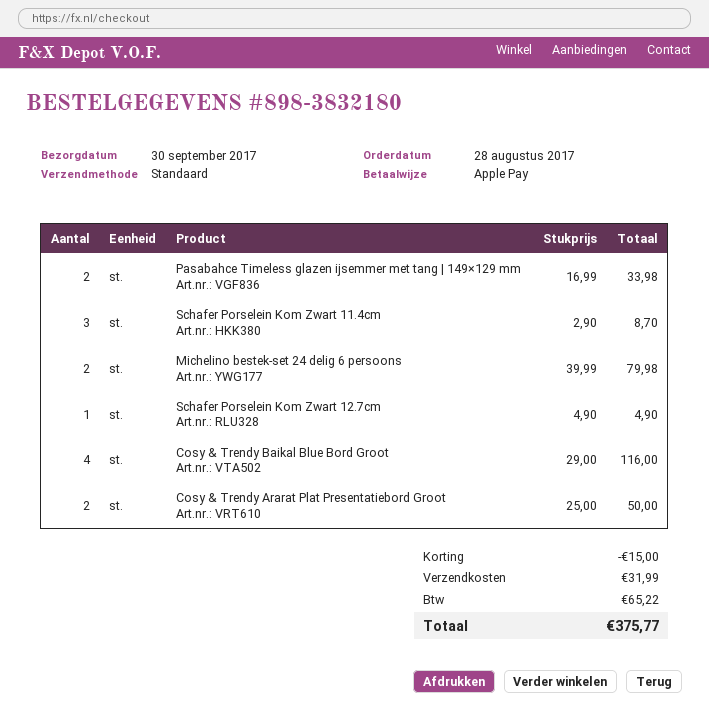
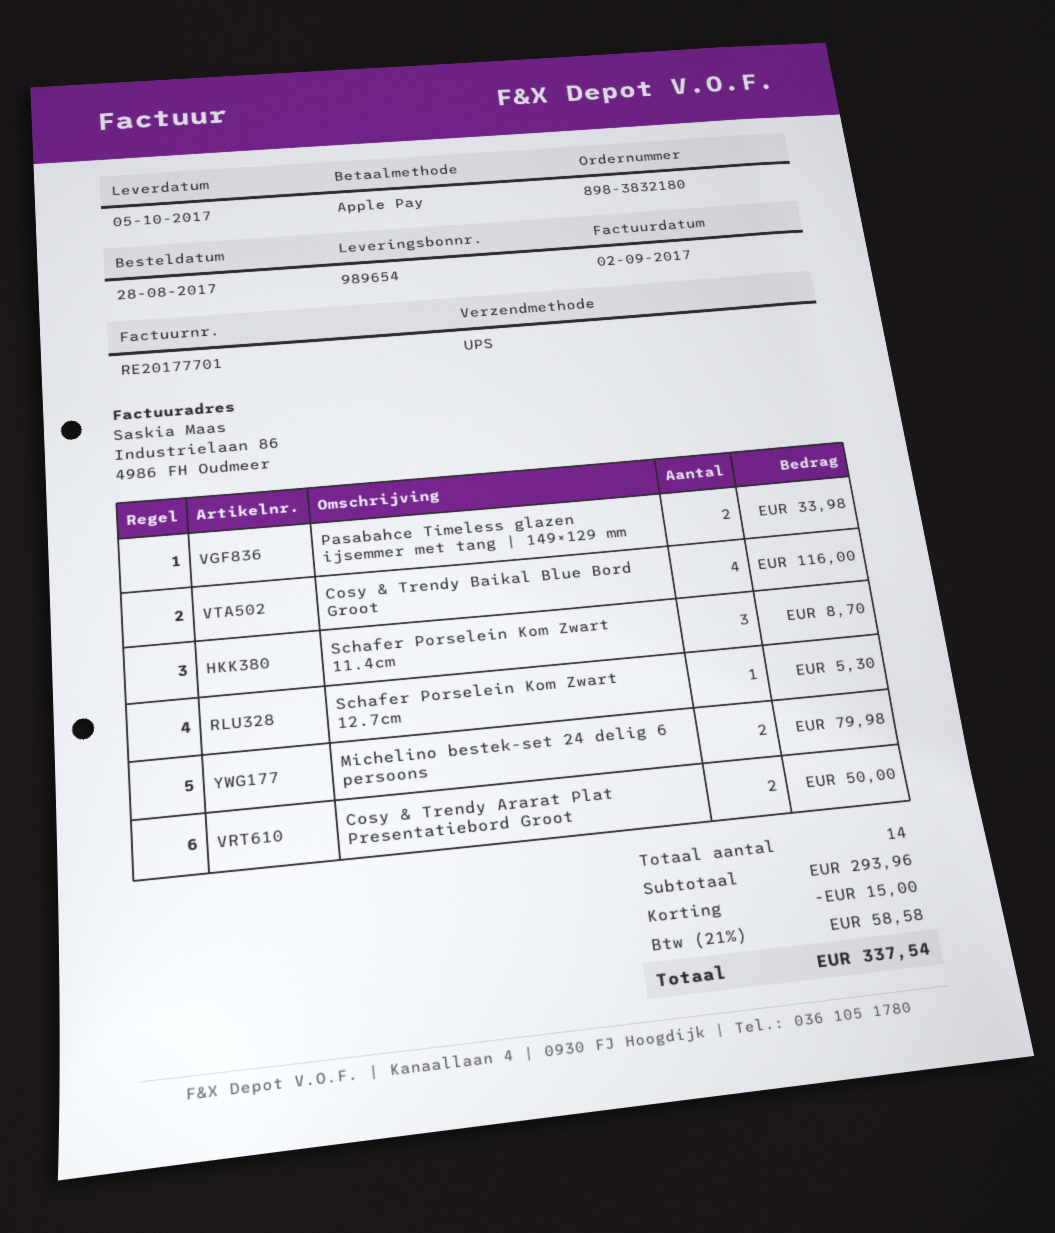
delivery date: 2017-09-30 -> 2017-10-05
shipping method: standard -> UPS
Schafer Porselein Kom Zwart 12.7cm: 1 for 4.90 -> 1 for 5.30
shipping: 31.99 -> none
tax: 65.22 -> 58.58
total: 375.77 -> 337.54

